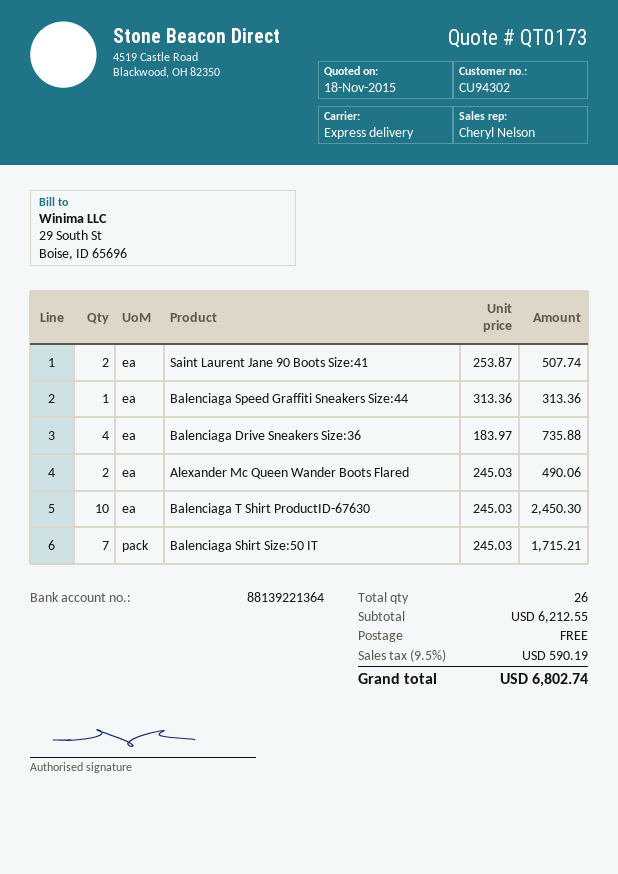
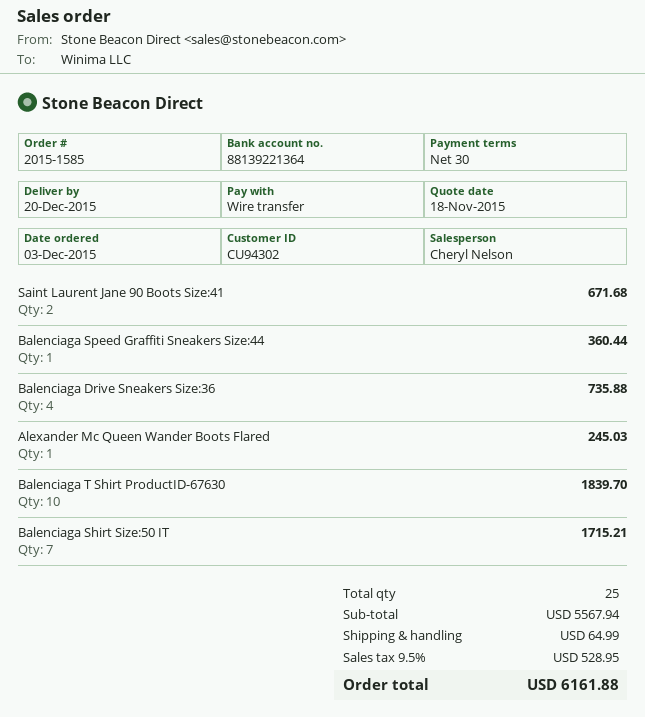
Saint Laurent Jane 90 Boots Size:41: 2 for 507.74 -> 2 for 671.68
Balenciaga Speed Graffiti Sneakers Size:44: 1 for 313.36 -> 1 for 360.44
Alexander Mc Queen Wander Boots Flared: 2 for 490.06 -> 1 for 245.03
Balenciaga T Shirt ProductID-67630: 10 for 2450.30 -> 10 for 1839.70
total quantity: 26 -> 25
subtotal: 6212.55 -> 5567.94
shipping: 0.00 -> 64.99
tax: 9.5% = 590.19 -> 9.5% = 528.95
total: 6802.74 -> 6161.88

